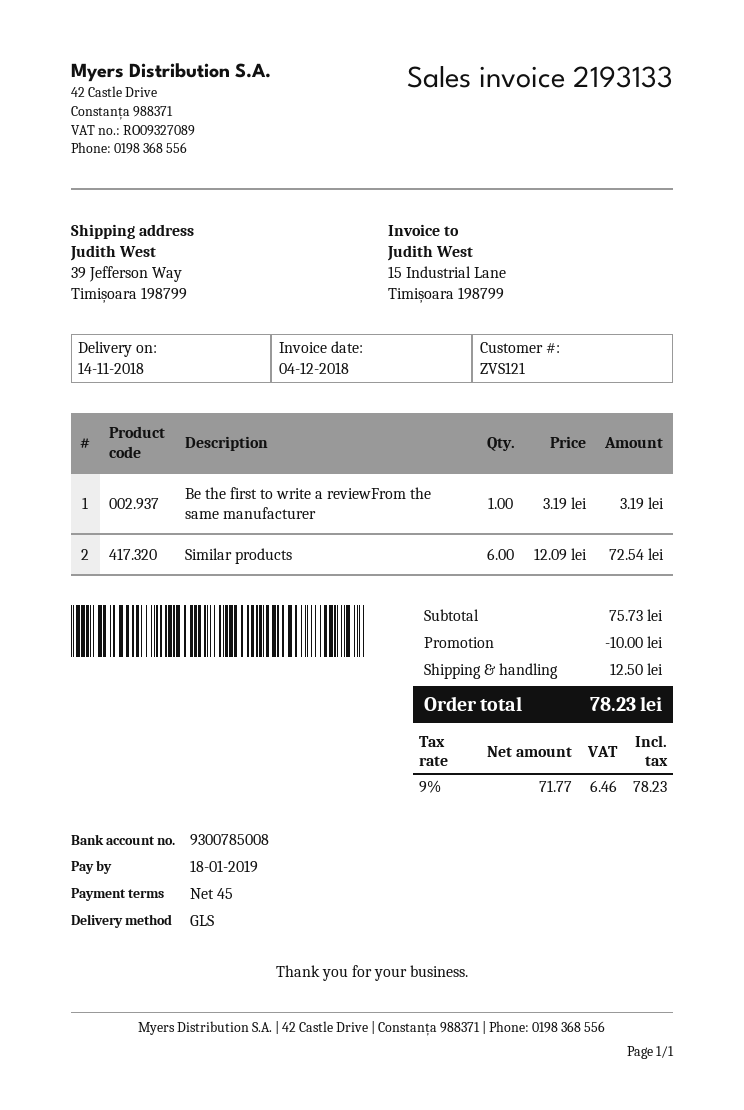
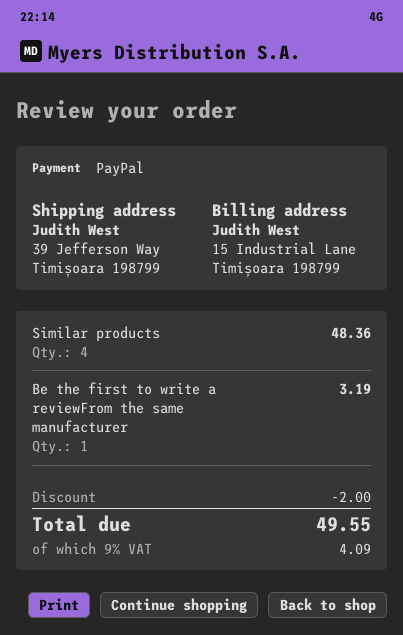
Similar products: 6 for 72.54 -> 4 for 48.36
discount: 10.00 -> 2.00
shipping: 12.50 -> none
tax: 9% = 6.46 -> 9% = 4.09
total: 78.23 -> 49.55

